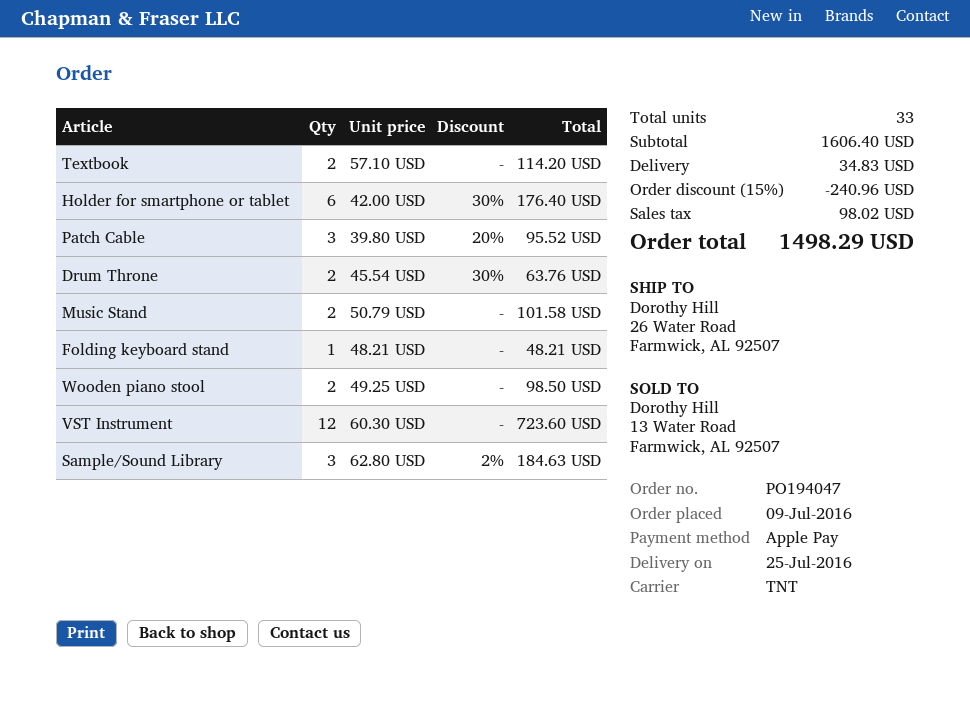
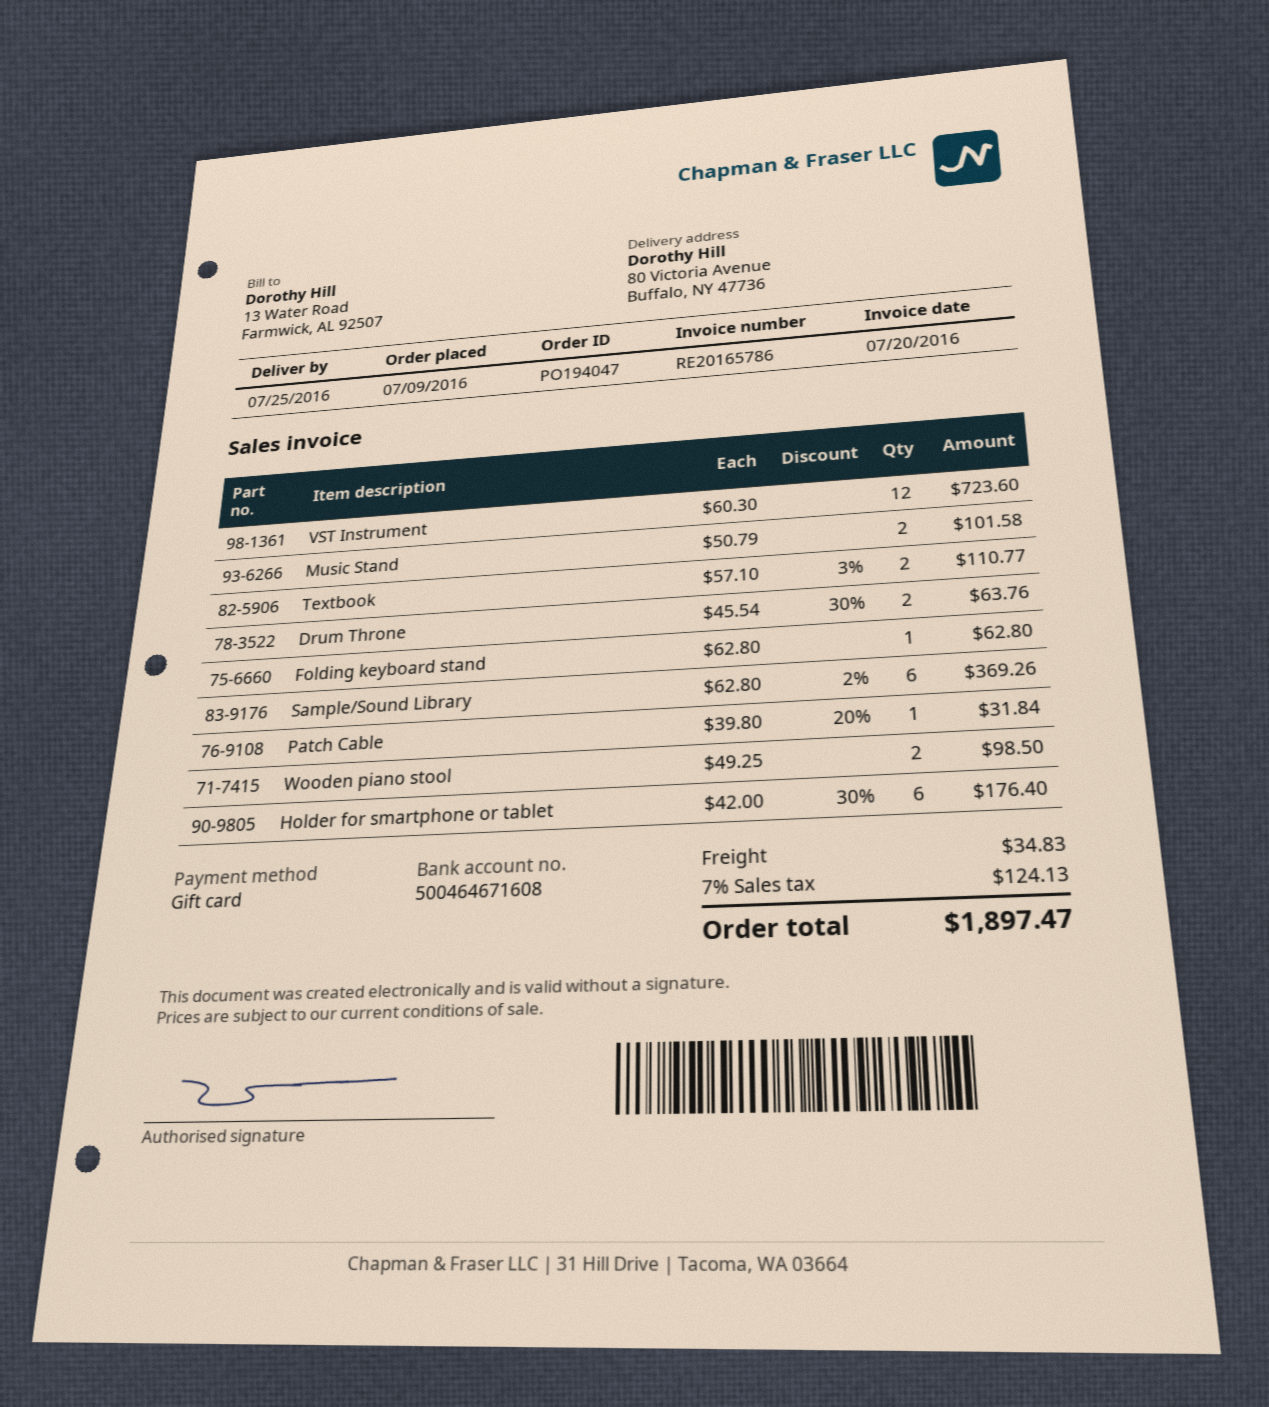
payment method: Apple Pay -> gift card
ship to: 26 Water Road, Farmwick, AL 92507 -> 80 Victoria Avenue, Buffalo, NY 47736
Textbook: 2 x 57.10 = 114.20 -> 2 x 57.10 - 3% = 110.77
Patch Cable: 3 x 39.80 - 20% = 95.52 -> 1 x 39.80 - 20% = 31.84
Folding keyboard stand: 1 x 48.21 = 48.21 -> 1 x 62.80 = 62.80
Sample/Sound Library: 3 x 62.80 - 2% = 184.63 -> 6 x 62.80 - 2% = 369.26
discount: 15% = 240.96 -> none
tax: 98.02 -> 124.13
total: 1498.29 -> 1897.47

